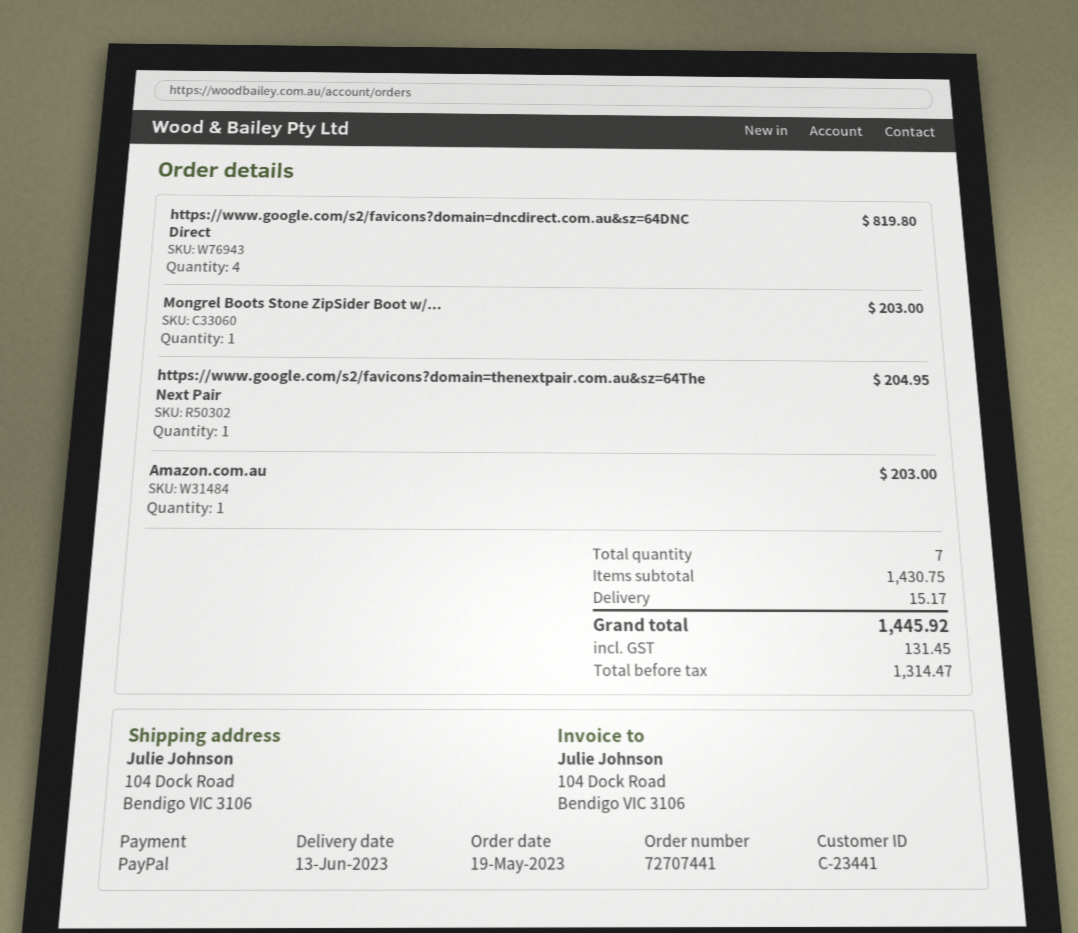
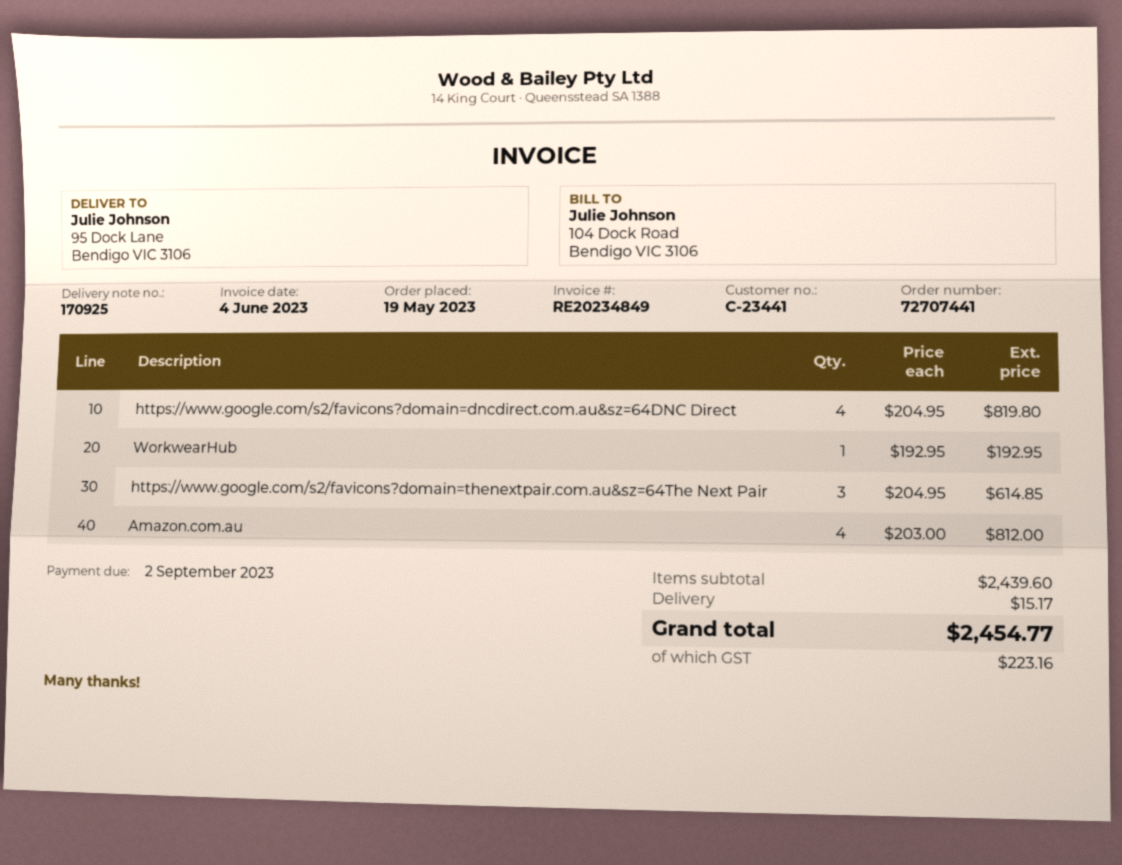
ship to: 104 Dock Road, Bendigo VIC 3106 -> 95 Dock Lane, Bendigo VIC 3106
Mongrel Boots Stone ZipSider Boot w/...: 1 for 203.00 -> none
https://www.google.com/s2/favicons?domain=thenextpair.com.au&sz=64The Next Pair: 1 for 204.95 -> 3 for 614.85
Amazon.com.au: 1 for 203.00 -> 4 for 812.00
WorkwearHub: none -> 1 for 192.95
subtotal: 1430.75 -> 2439.60
tax: 131.45 -> 223.16
total: 1445.92 -> 2454.77

